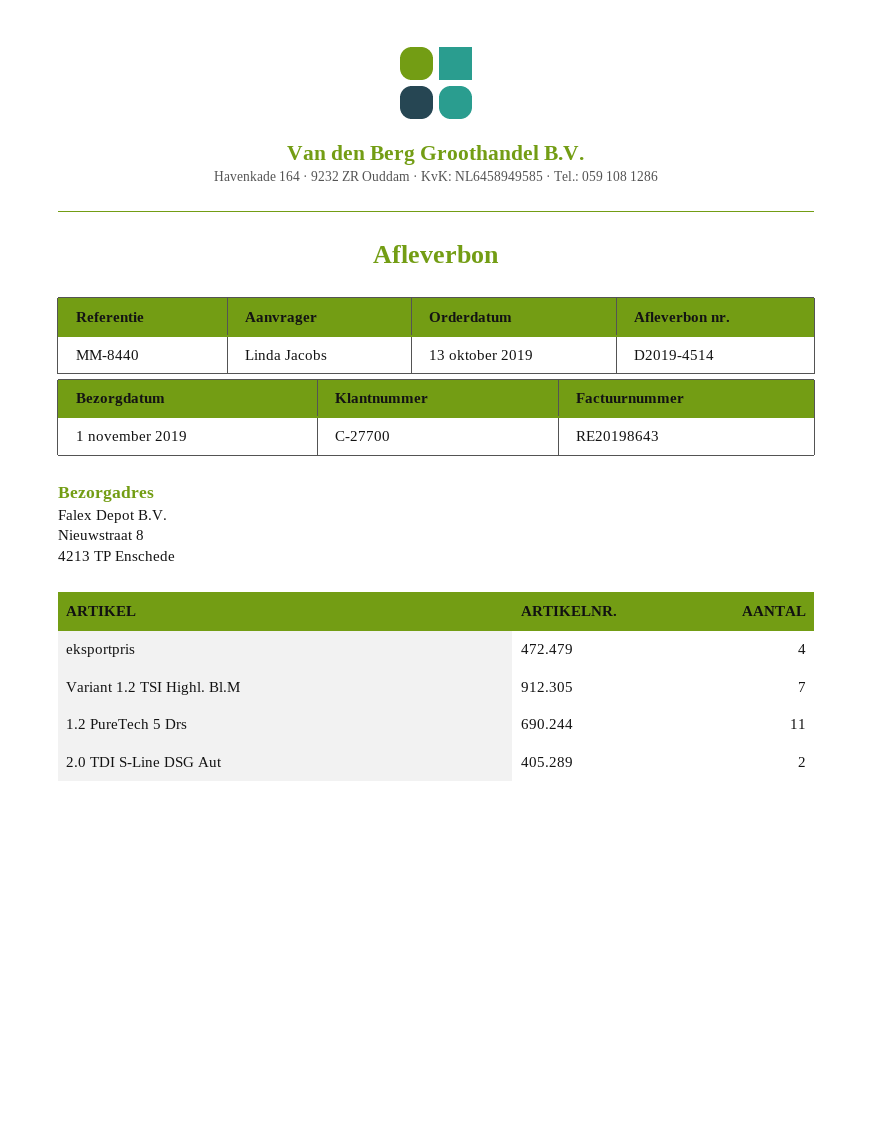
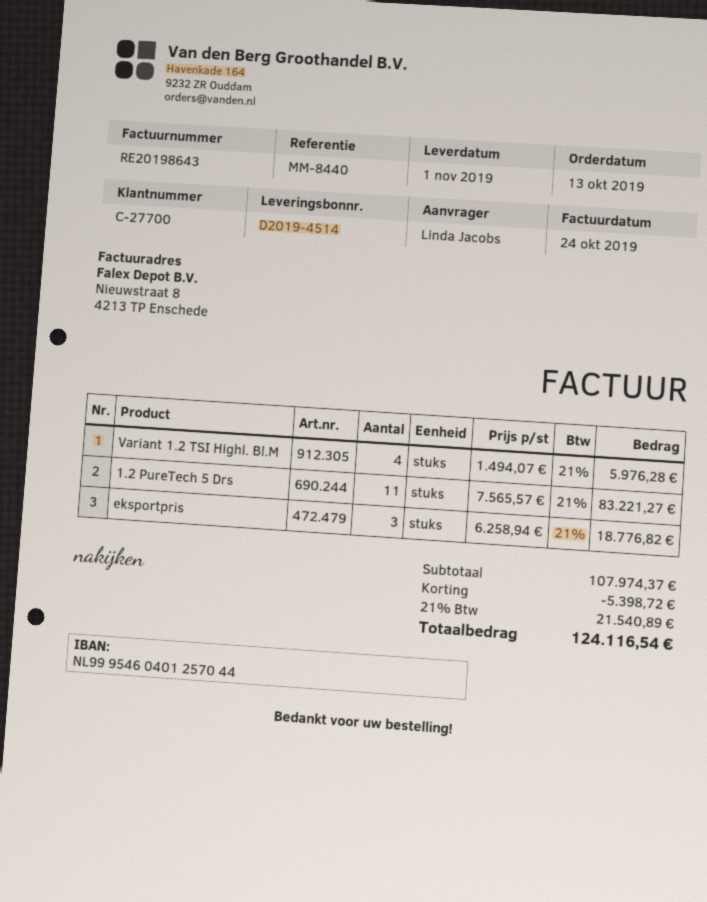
eksportpris: 4 -> 3
Variant 1.2 TSI Highl. Bl.M: 7 -> 4
2.0 TDI S-Line DSG Aut: 2 -> none

